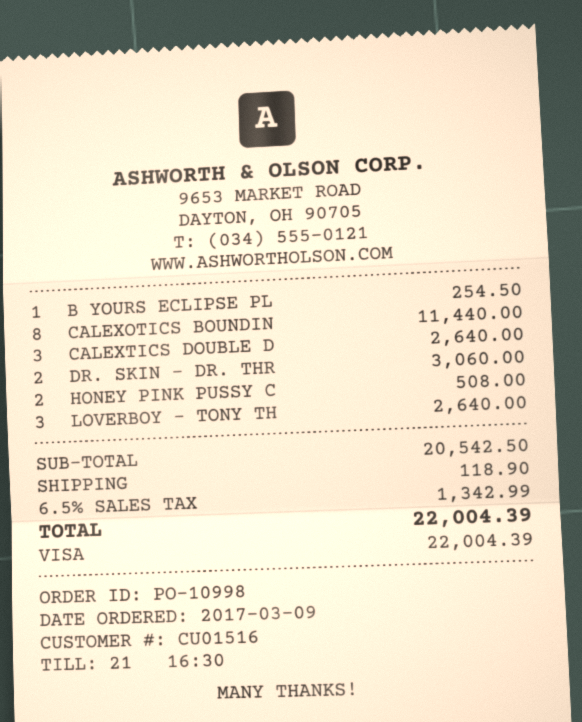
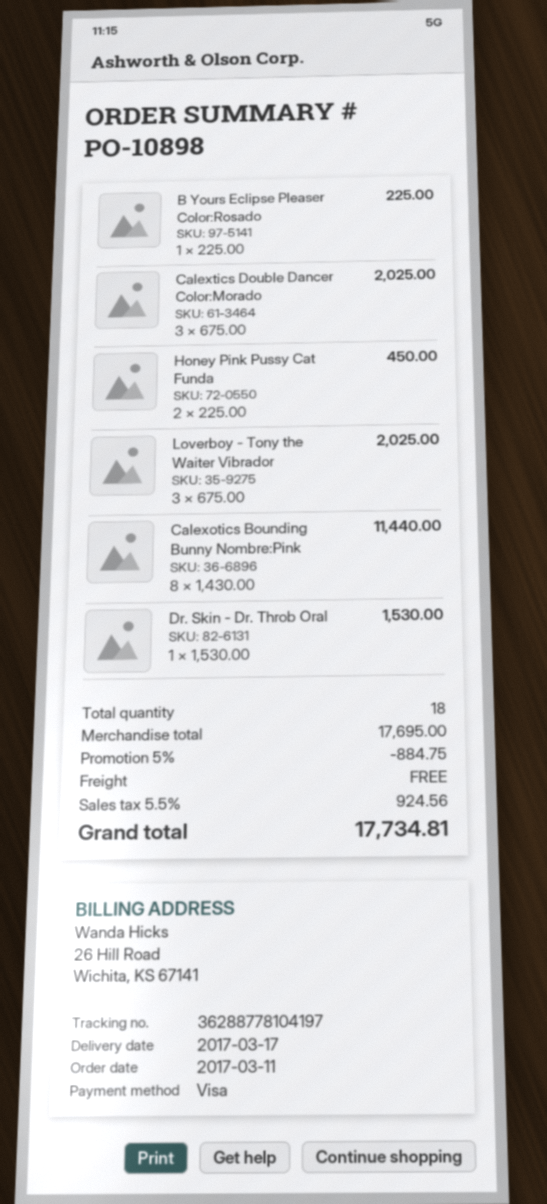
order number: PO-10998 -> PO-10898
order date: 2017-03-09 -> 2017-03-11
B YOURS ECLIPSE PL: 1 for 254.50 -> 1 for 225.00
CALEXTICS DOUBLE D: 3 for 2640.00 -> 3 for 2025.00
DR. SKIN - DR. THR: 2 for 3060.00 -> 1 for 1530.00
HONEY PINK PUSSY C: 2 for 508.00 -> 2 for 450.00
LOVERBOY - TONY TH: 3 for 2640.00 -> 3 for 2025.00
subtotal: 20542.50 -> 17695.00
discount: none -> 5% = 884.75
shipping: 118.90 -> 0.00
tax: 6.5% = 1342.99 -> 5.5% = 924.56
total: 22004.39 -> 17734.81

